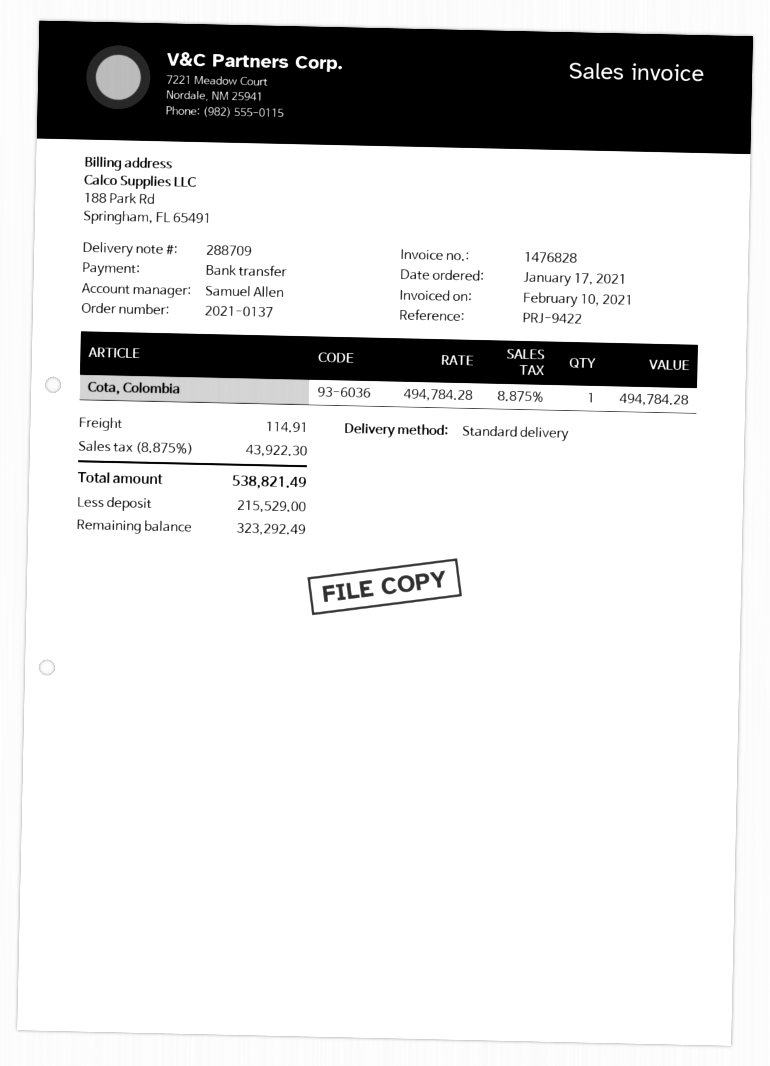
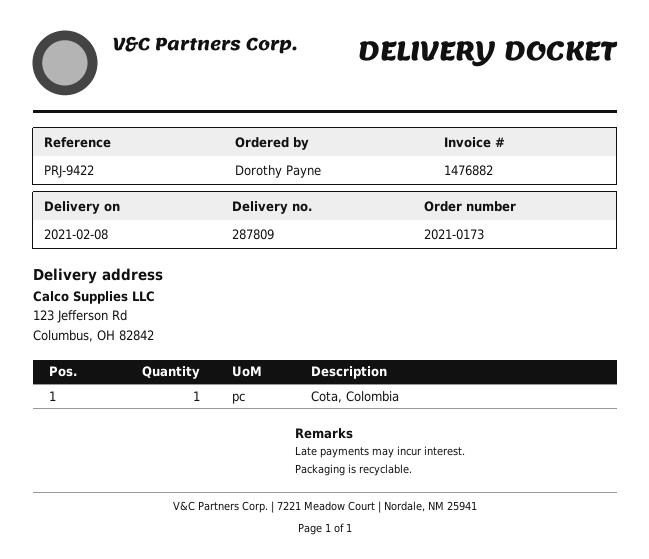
order number: 2021-0137 -> 2021-0173
delivery note number: 288709 -> 287809
invoice number: 1476828 -> 1476882

